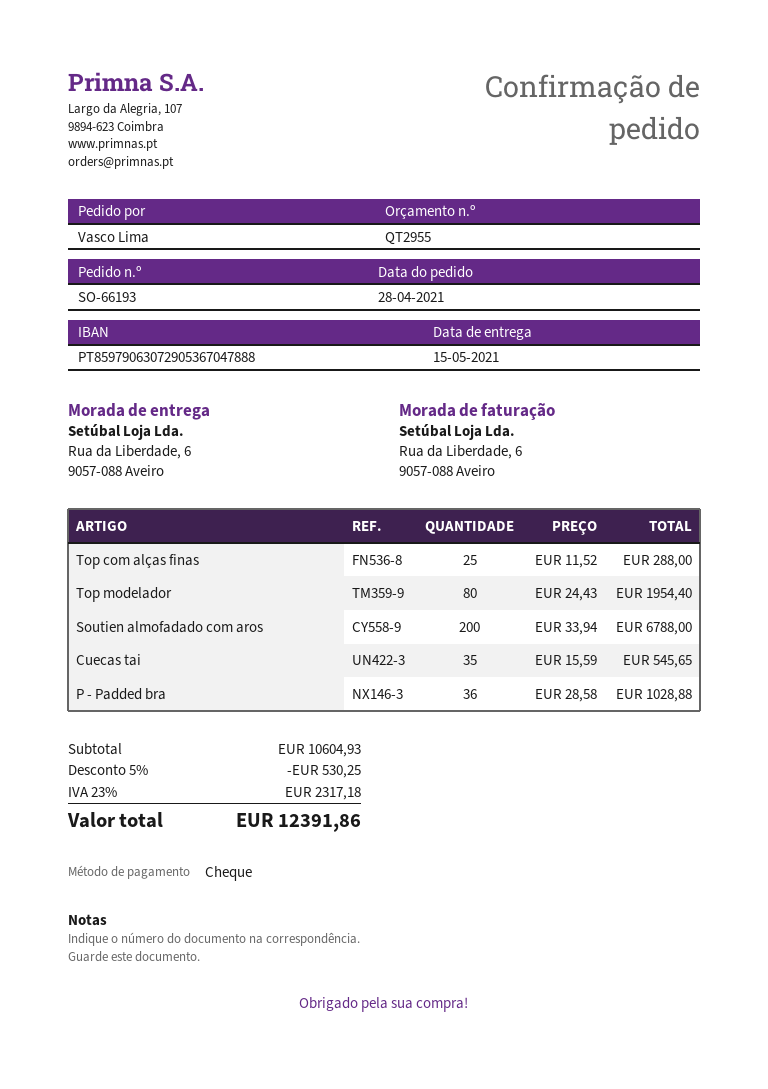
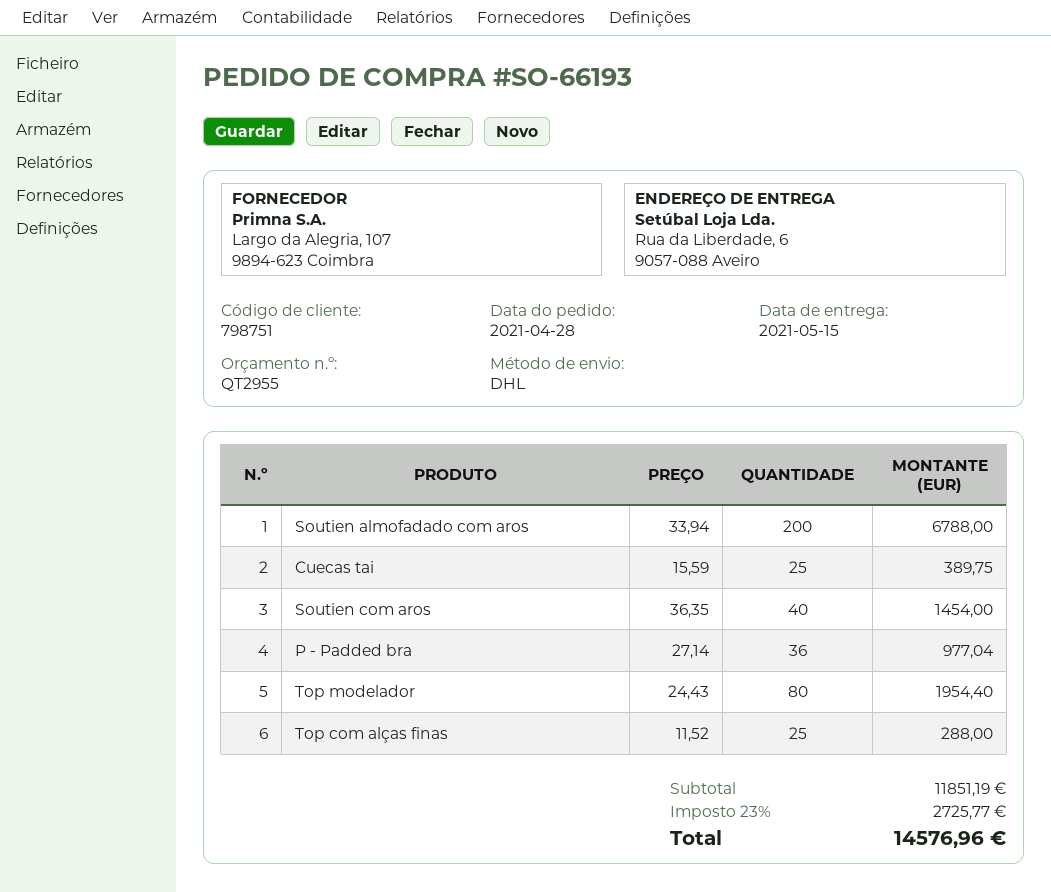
Cuecas tai: 35 x 15.59 = 545.65 -> 25 x 15.59 = 389.75
P - Padded bra: 36 x 28.58 = 1028.88 -> 36 x 27.14 = 977.04
Soutien com aros: none -> 40 x 36.35 = 1454.00
subtotal: 10604.93 -> 11851.19
discount: 5% = 530.25 -> none
tax: 23% = 2317.18 -> 23% = 2725.77
total: 12391.86 -> 14576.96

